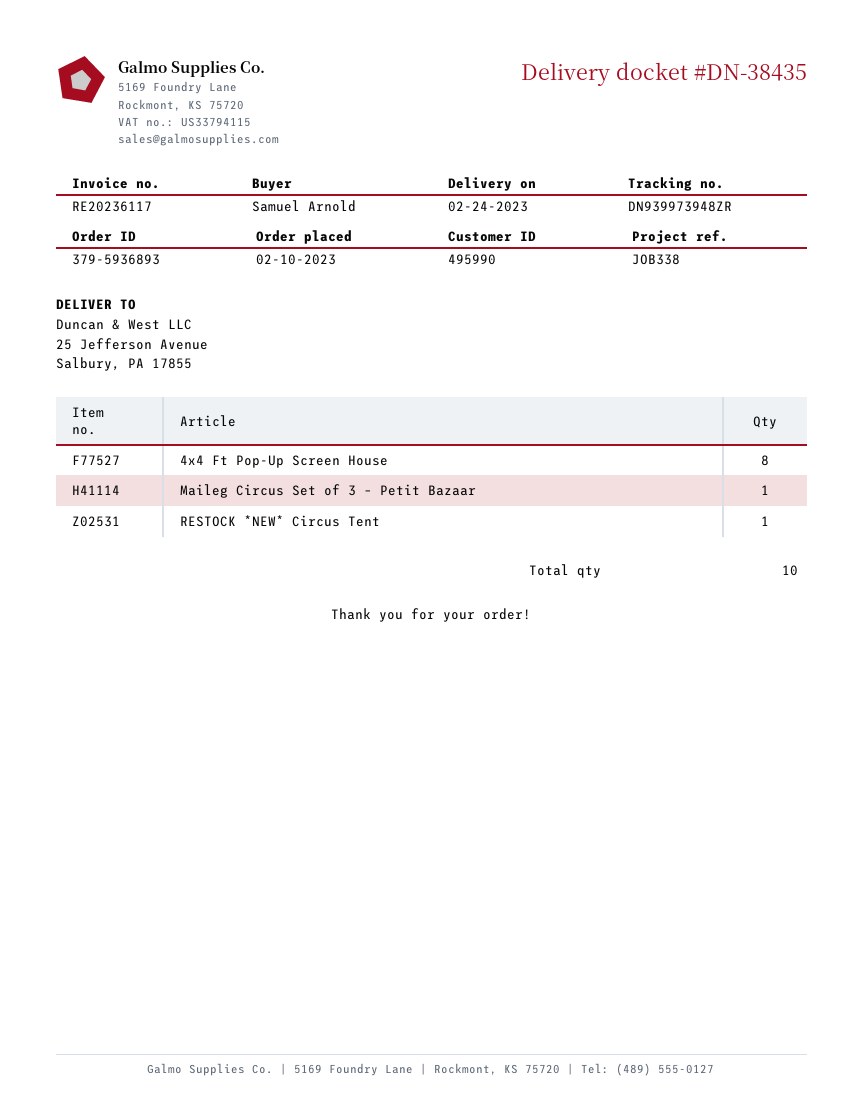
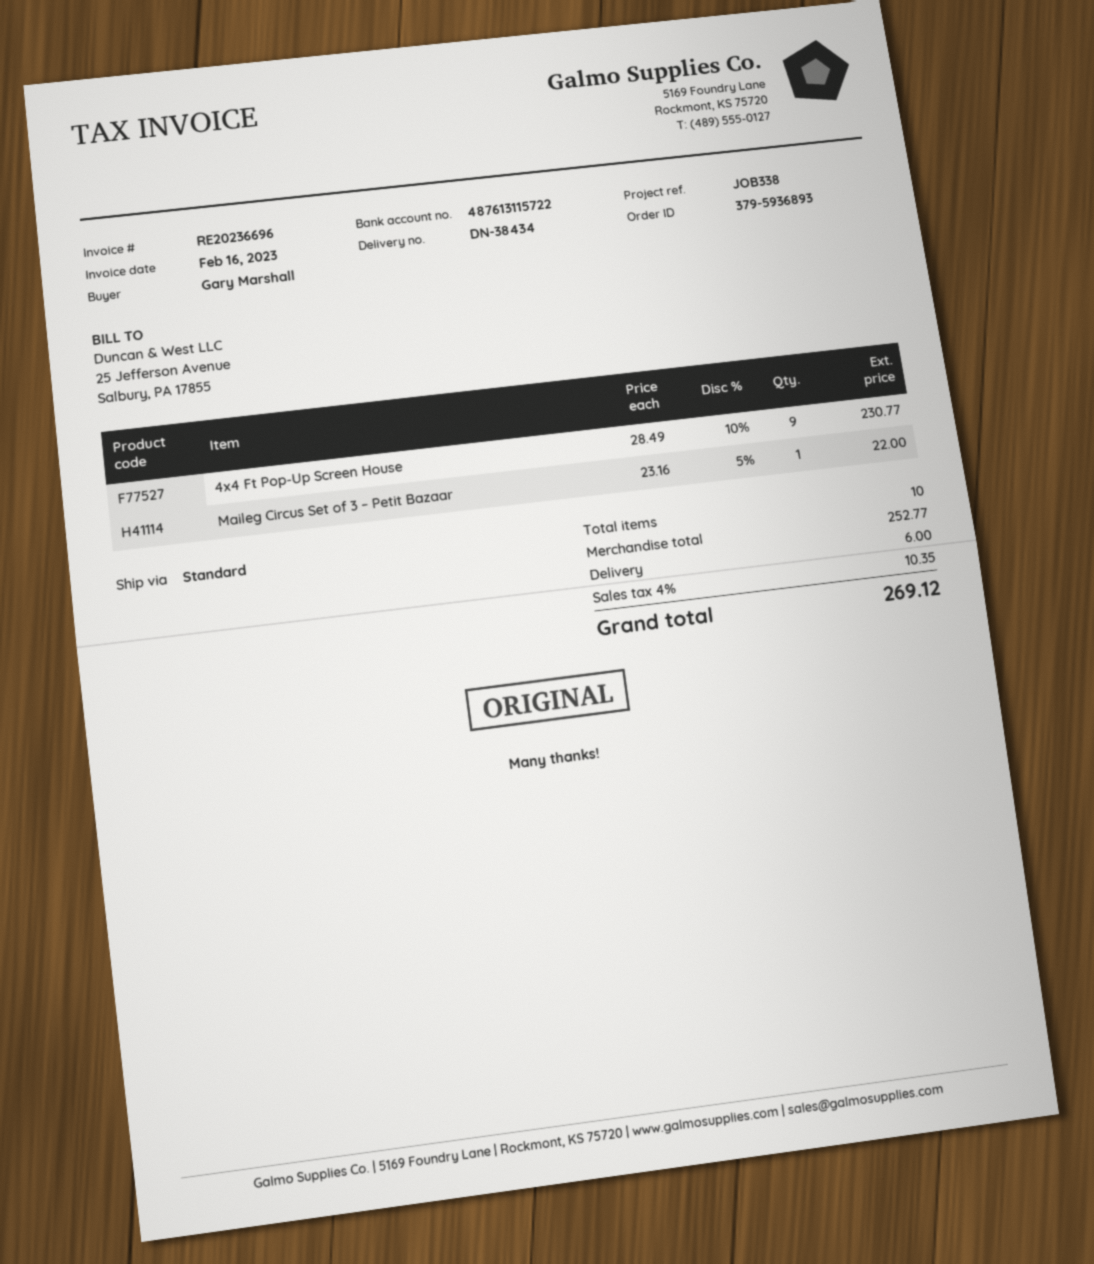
delivery note number: DN-38435 -> DN-38434
invoice number: RE20236117 -> RE20236696
ordered by: Samuel Arnold -> Gary Marshall
4x4 Ft Pop-Up Screen House: 8 -> 9
RESTOCK *NEW* Circus Tent: 1 -> none

